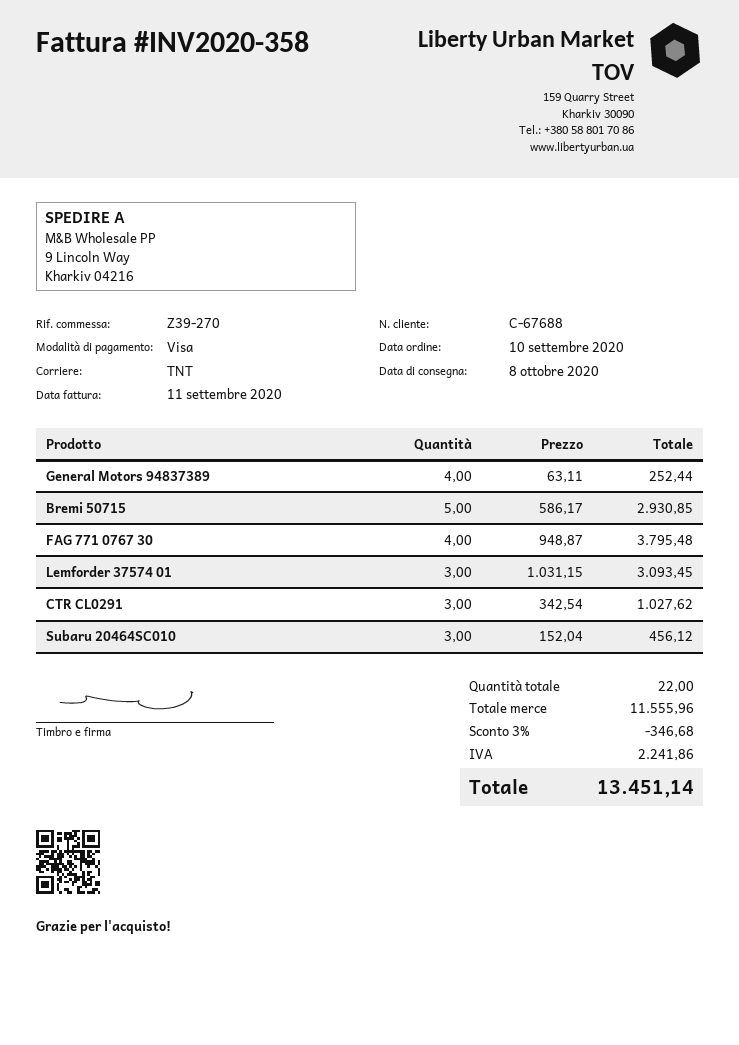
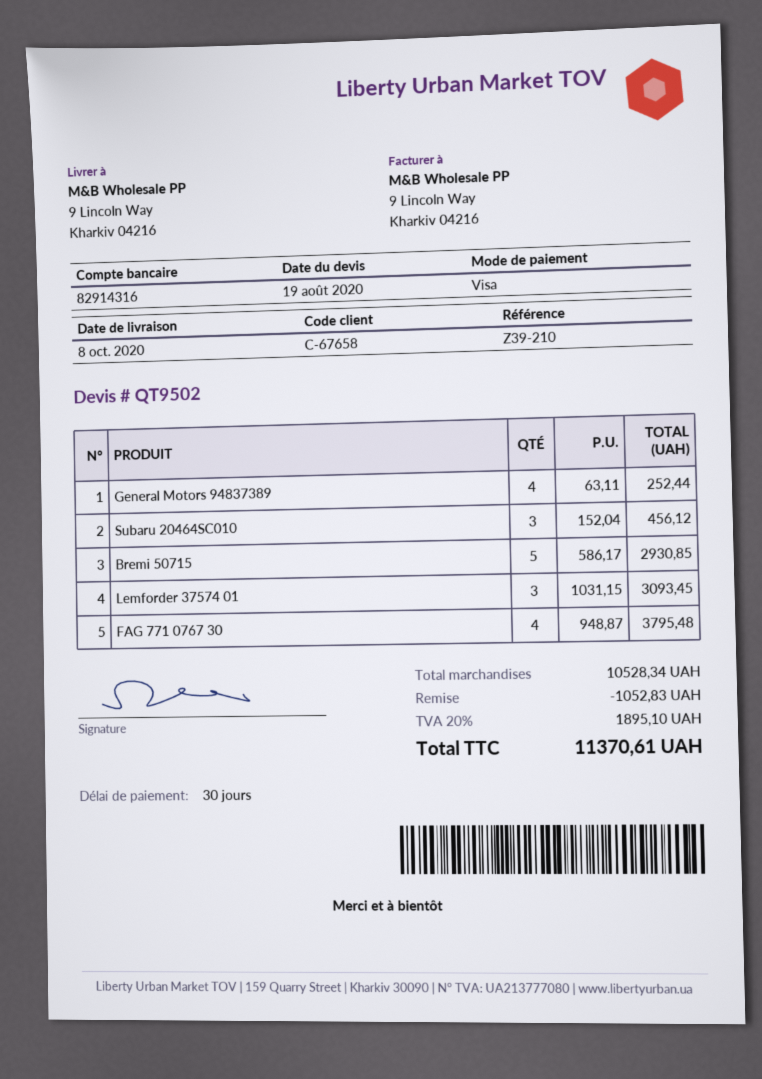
customer number: C-67688 -> C-67658
reference: Z39-270 -> Z39-210
CTR CL0291: 3 x 342.54 = 1027.62 -> none
subtotal: 11555.96 -> 10528.34
discount: 346.68 -> 1052.83
tax: 2241.86 -> 1895.10
total: 13451.14 -> 11370.61

